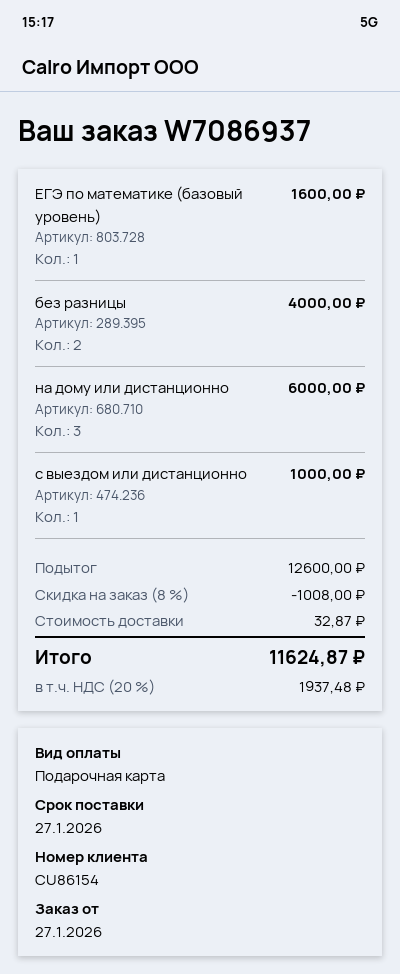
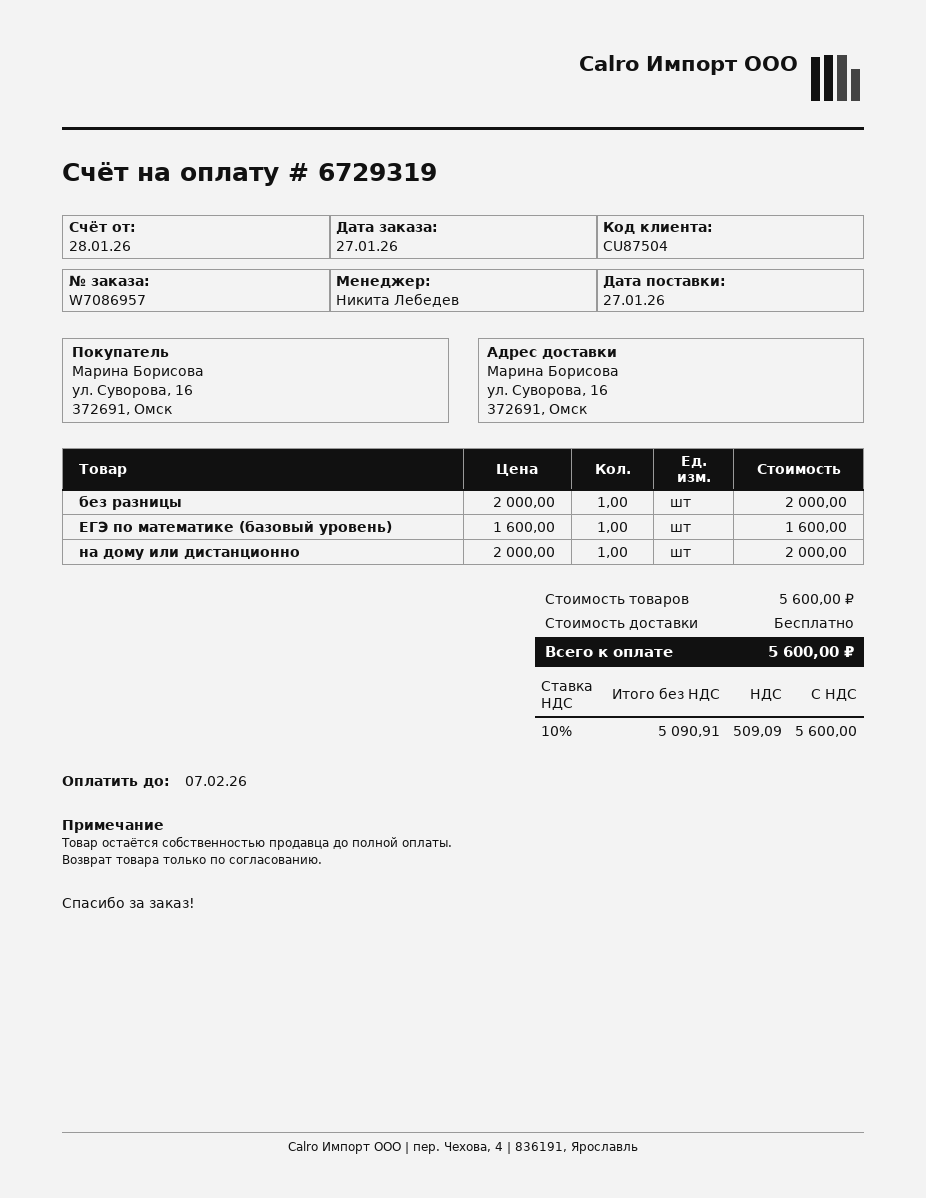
order number: W7086937 -> W7086957
customer number: CU86154 -> CU87504
без разницы: 2 for 4000.00 -> 1 for 2000.00
на дому или дистанционно: 3 for 6000.00 -> 1 for 2000.00
с выездом или дистанционно: 1 for 1000.00 -> none
subtotal: 12600.00 -> 5600.00
discount: 8% = 1008.00 -> none
shipping: 32.87 -> 0.00
tax: 20% = 1937.48 -> 10% = 509.09
total: 11624.87 -> 5600.00

